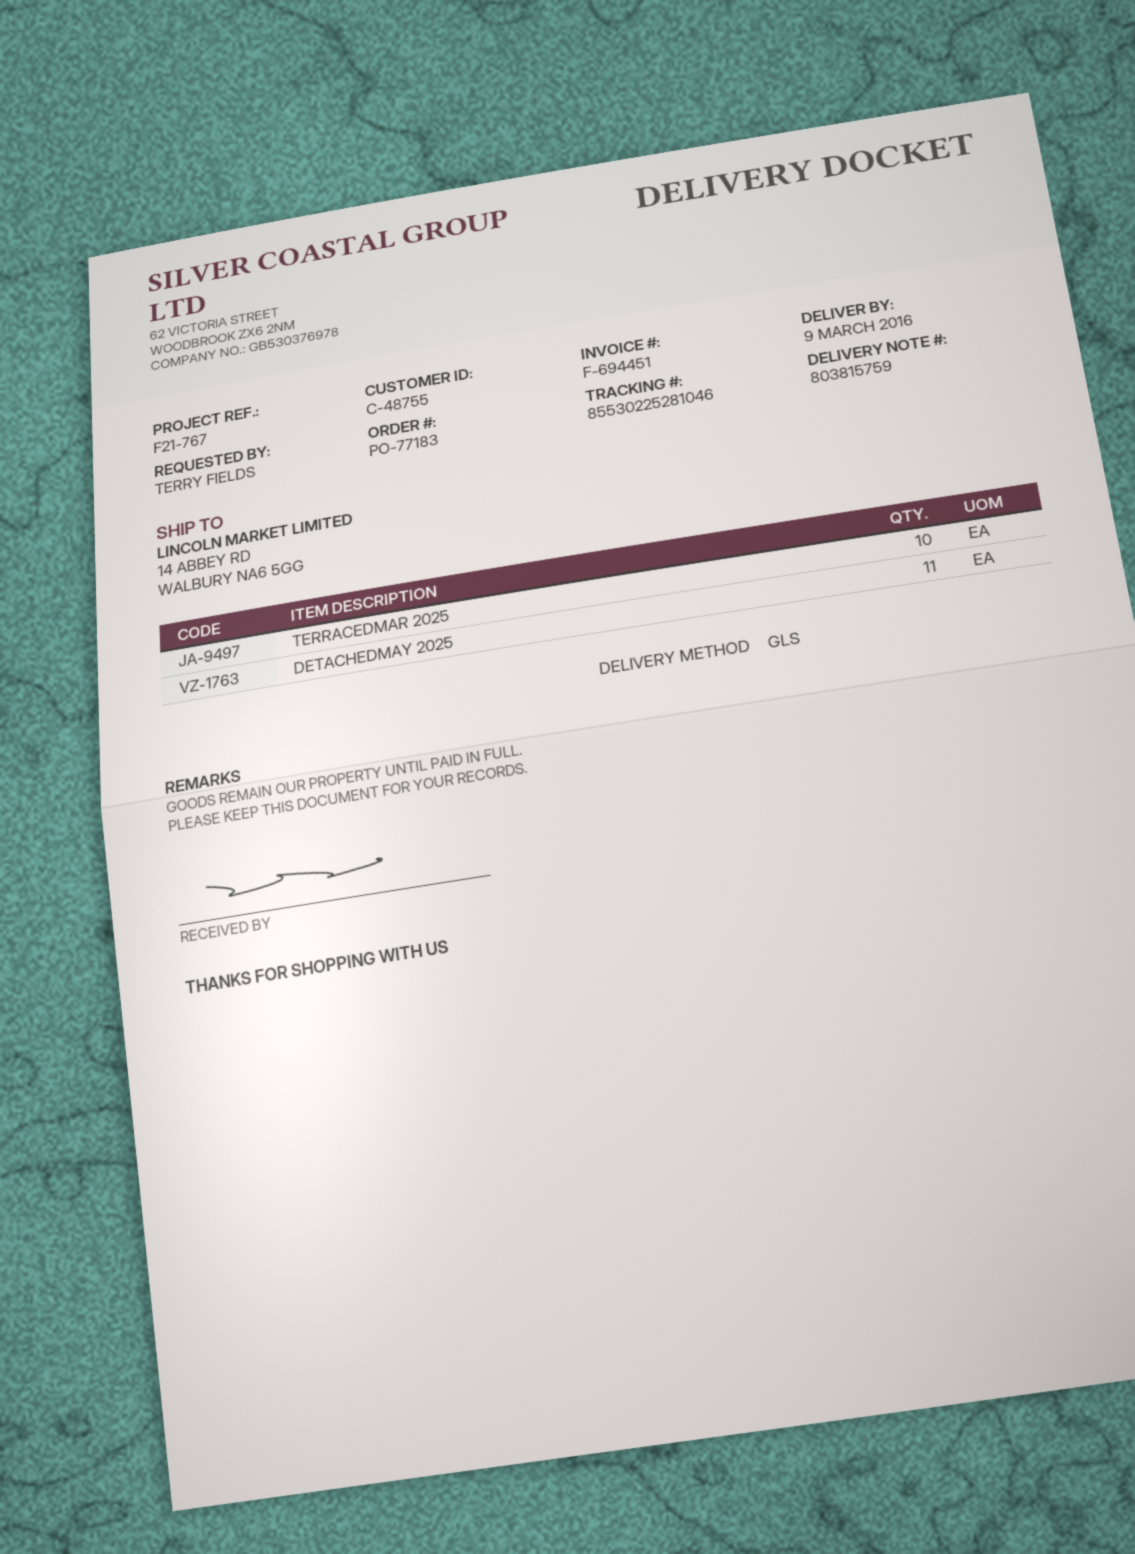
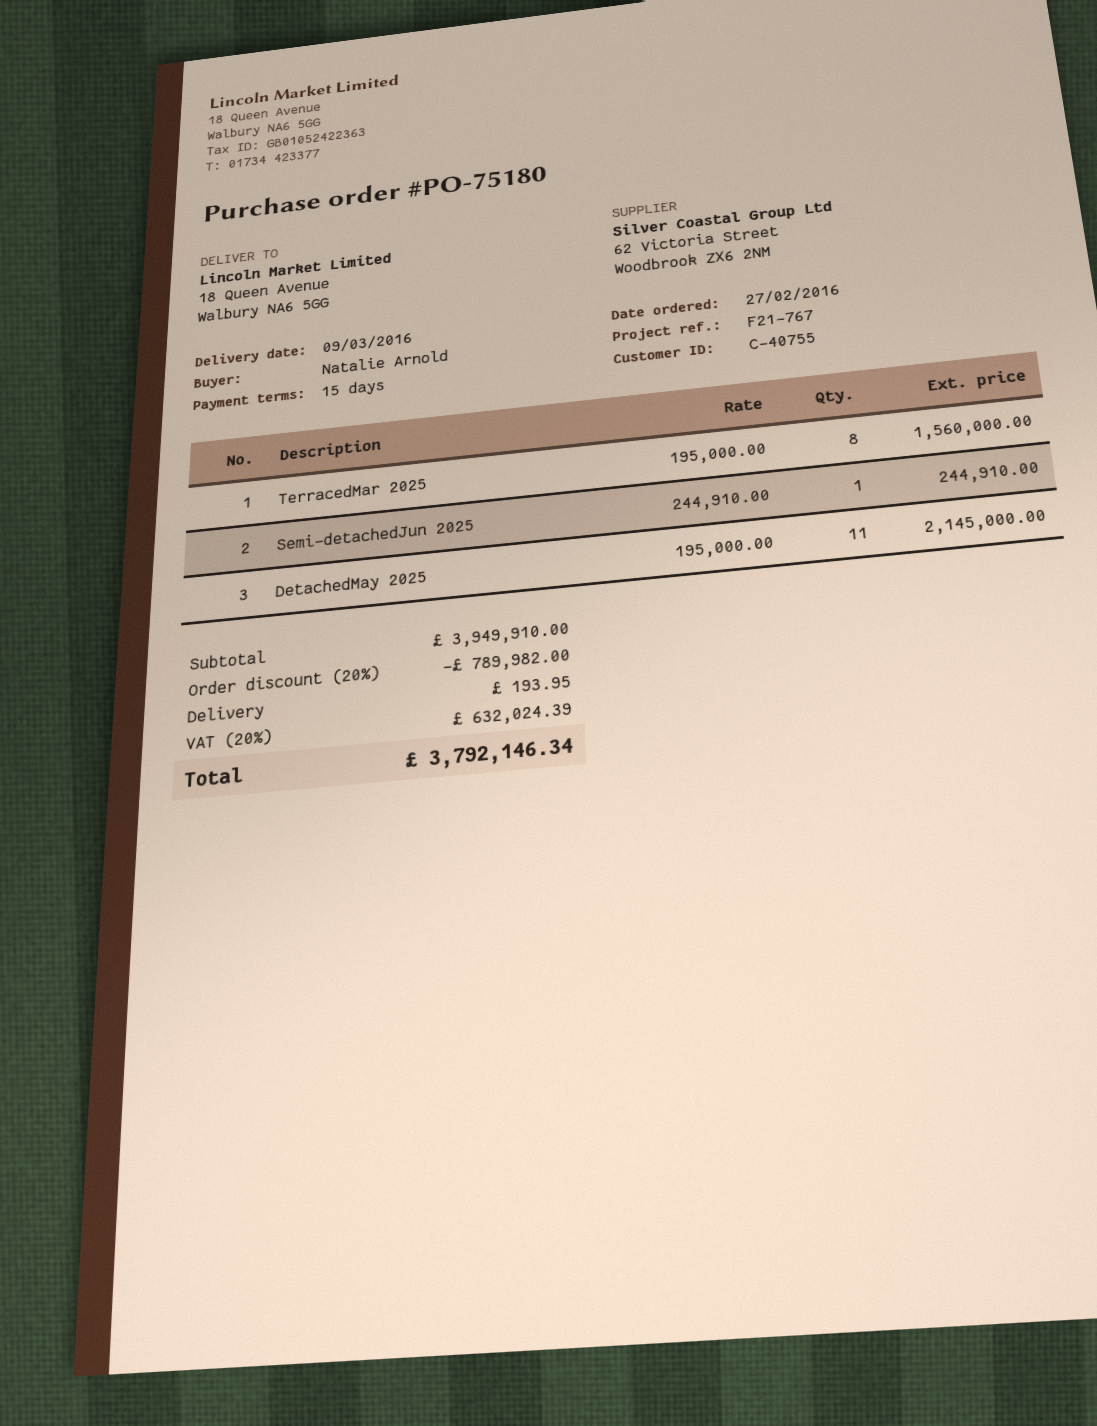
order number: PO-77183 -> PO-75180
customer number: C-48755 -> C-40755
ordered by: TERRY FIELDS -> Natalie Arnold
ship to: 14 ABBEY RD, WALBURY NA6 5GG -> 18 Queen Avenue, Walbury NA6 5GG
TERRACEDMAR 2025: 10 -> 8
Semi-detachedJun 2025: none -> 1

